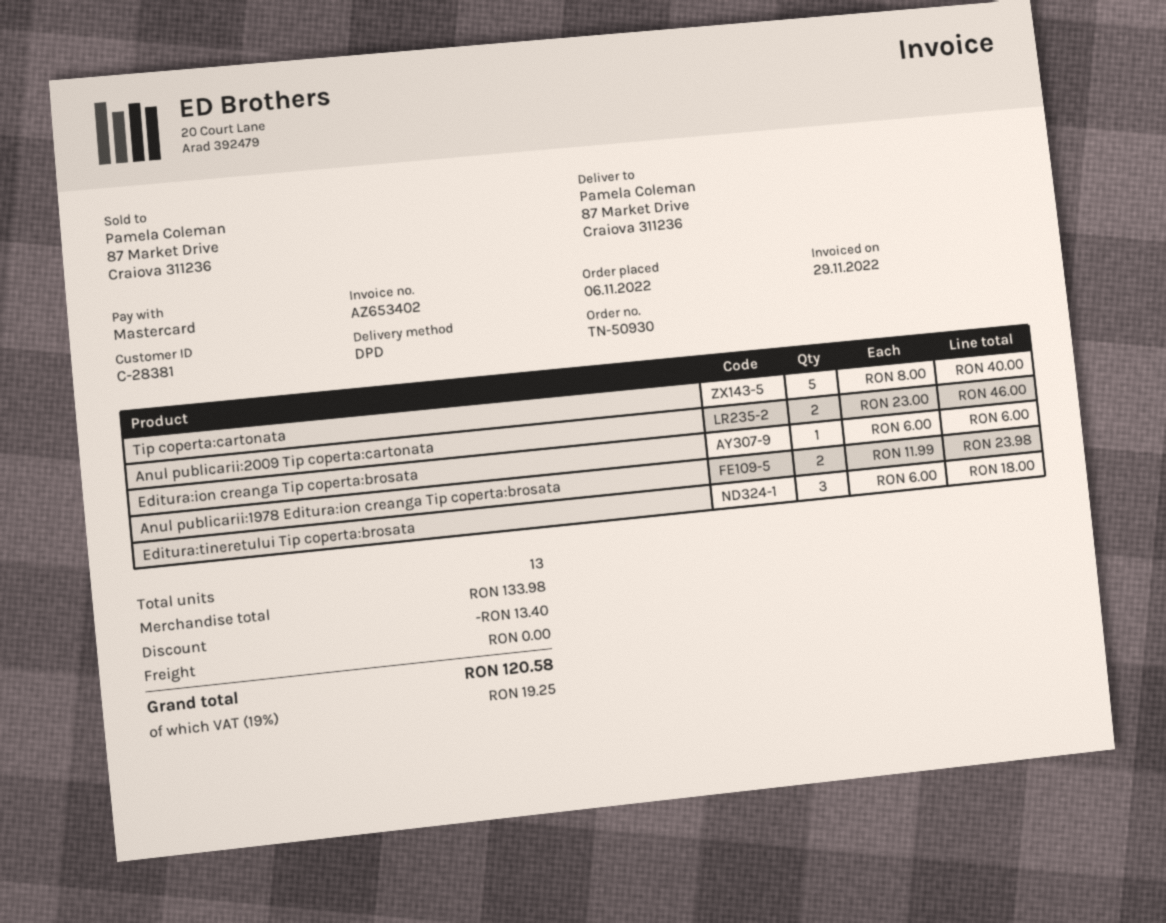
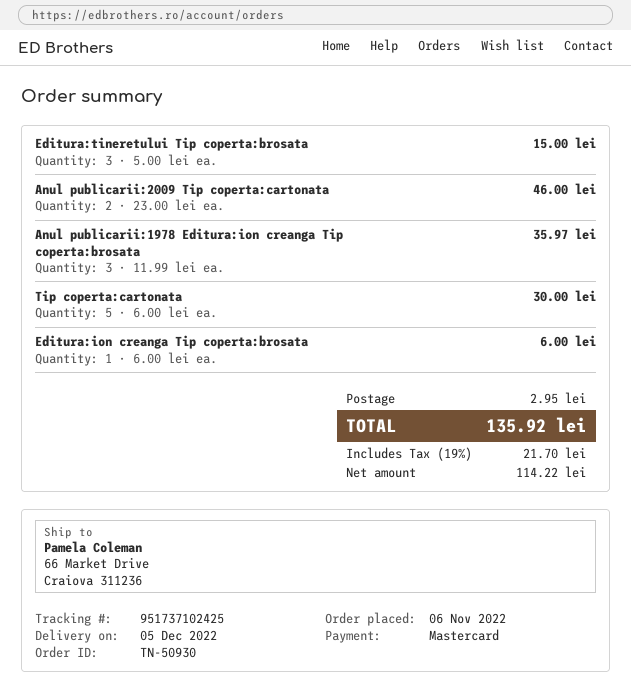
ship to: 87 Market Drive, Craiova 311236 -> 66 Market Drive, Craiova 311236
Tip coperta:cartonata: 5 x 8.00 = 40.00 -> 5 x 6.00 = 30.00
Anul publicarii:1978 Editura:ion creanga Tip coperta:brosata: 2 x 11.99 = 23.98 -> 3 x 11.99 = 35.97
Editura:tineretului Tip coperta:brosata: 3 x 6.00 = 18.00 -> 3 x 5.00 = 15.00
discount: 13.40 -> none
shipping: 0.00 -> 2.95
tax: 19% = 19.25 -> 19% = 21.70
total: 120.58 -> 135.92

